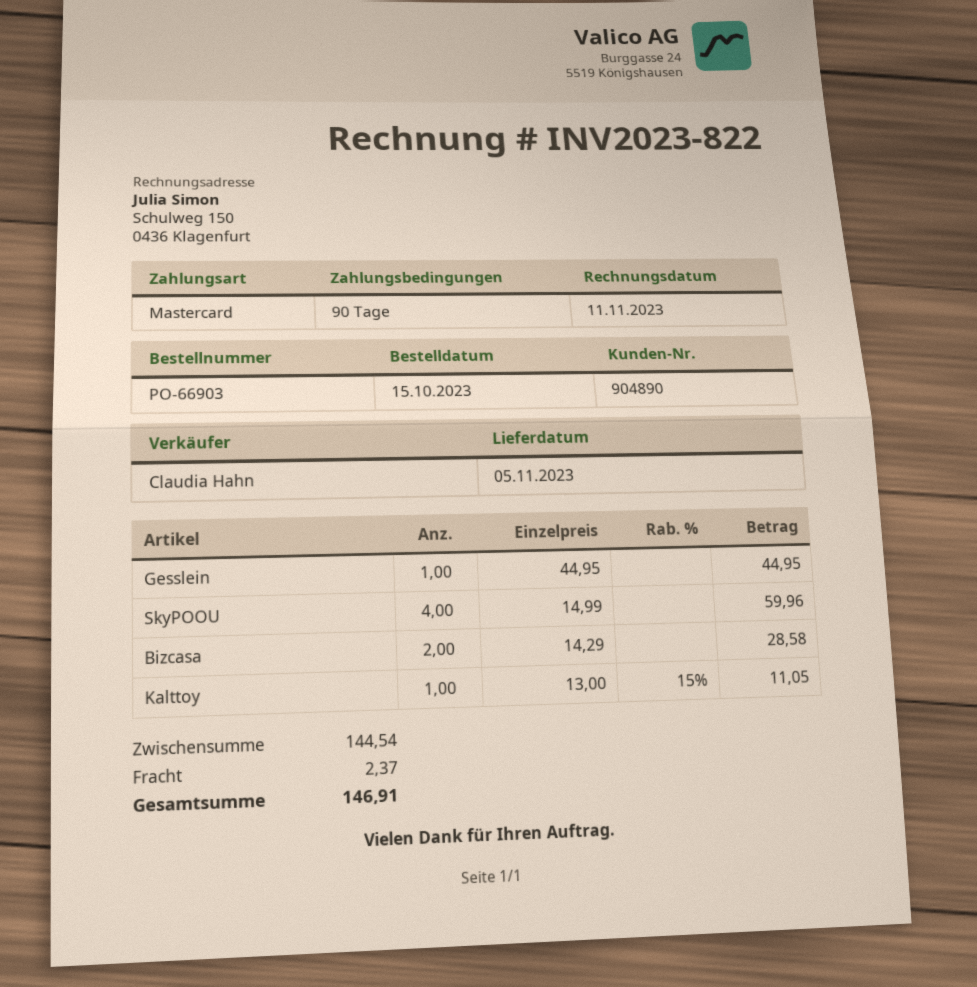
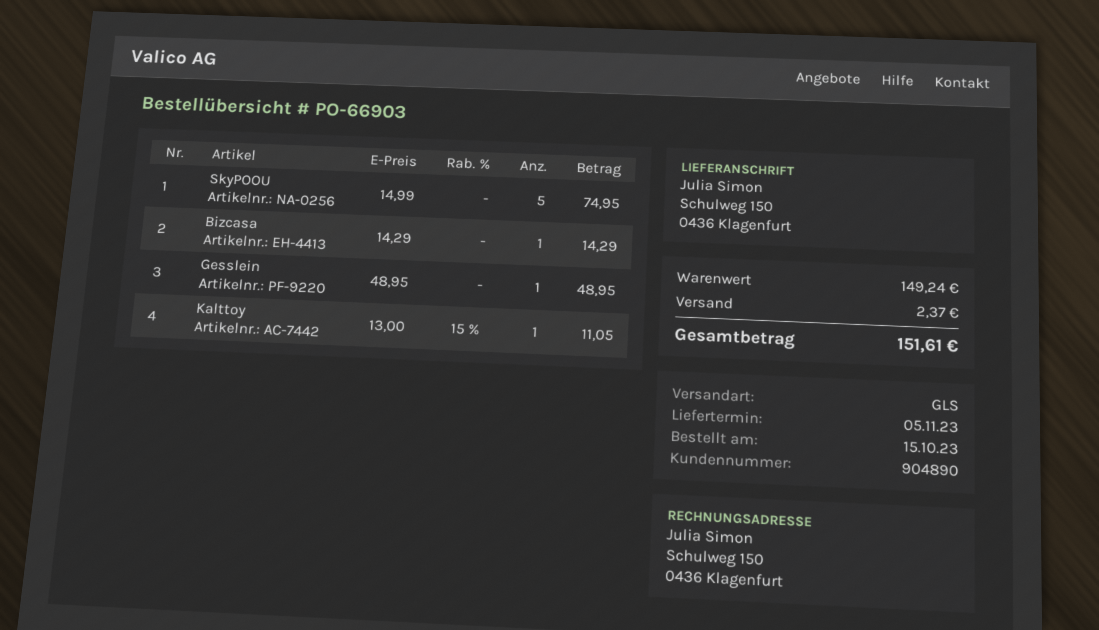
Gesslein: 1 x 44.95 = 44.95 -> 1 x 48.95 = 48.95
SkyPOOU: 4 x 14.99 = 59.96 -> 5 x 14.99 = 74.95
Bizcasa: 2 x 14.29 = 28.58 -> 1 x 14.29 = 14.29
subtotal: 144.54 -> 149.24
total: 146.91 -> 151.61

